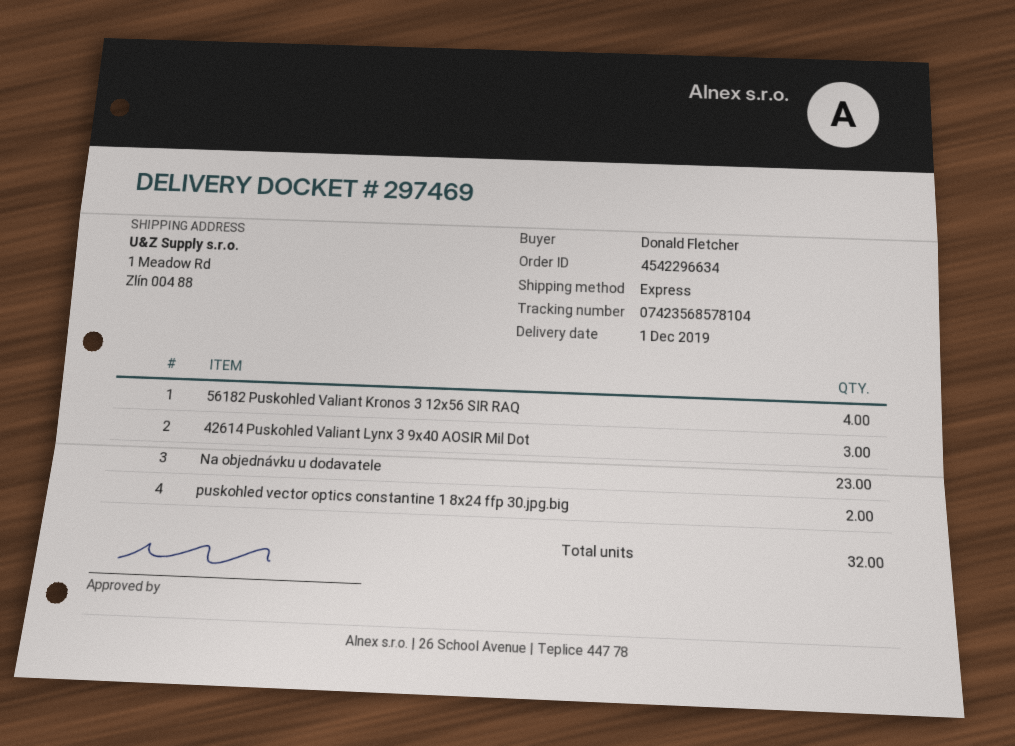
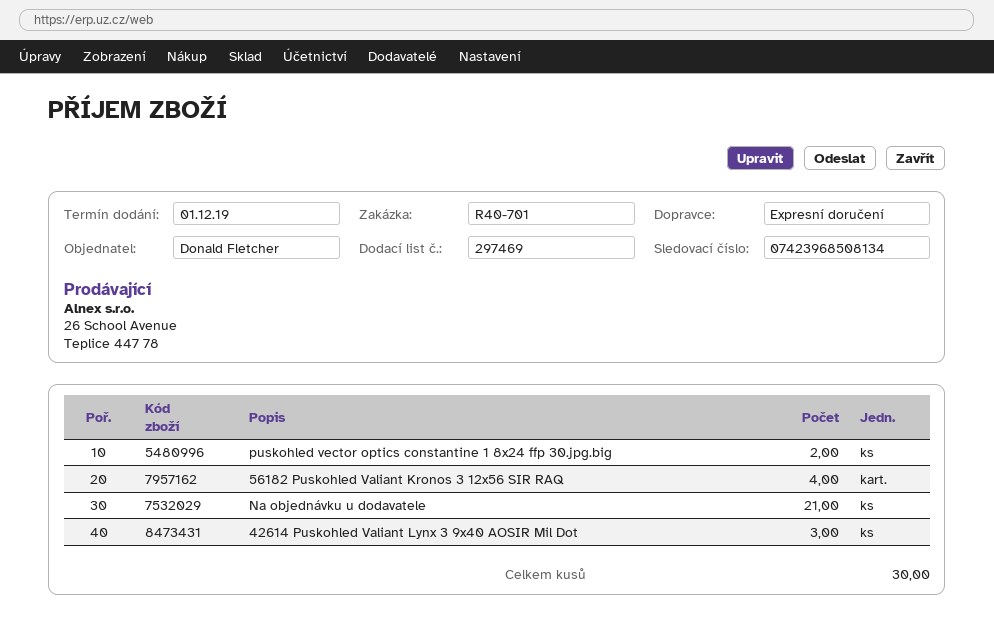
tracking number: 07423568578104 -> 07423968508134
Na objednávku u dodavatele: 23 -> 21
total quantity: 32 -> 30

